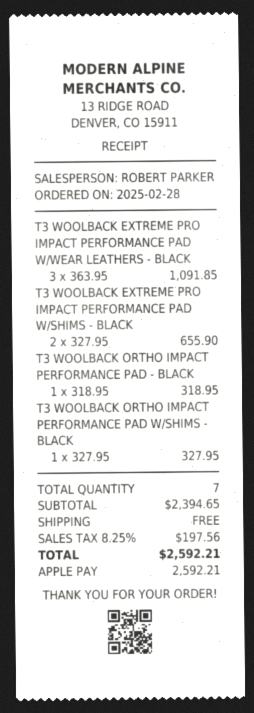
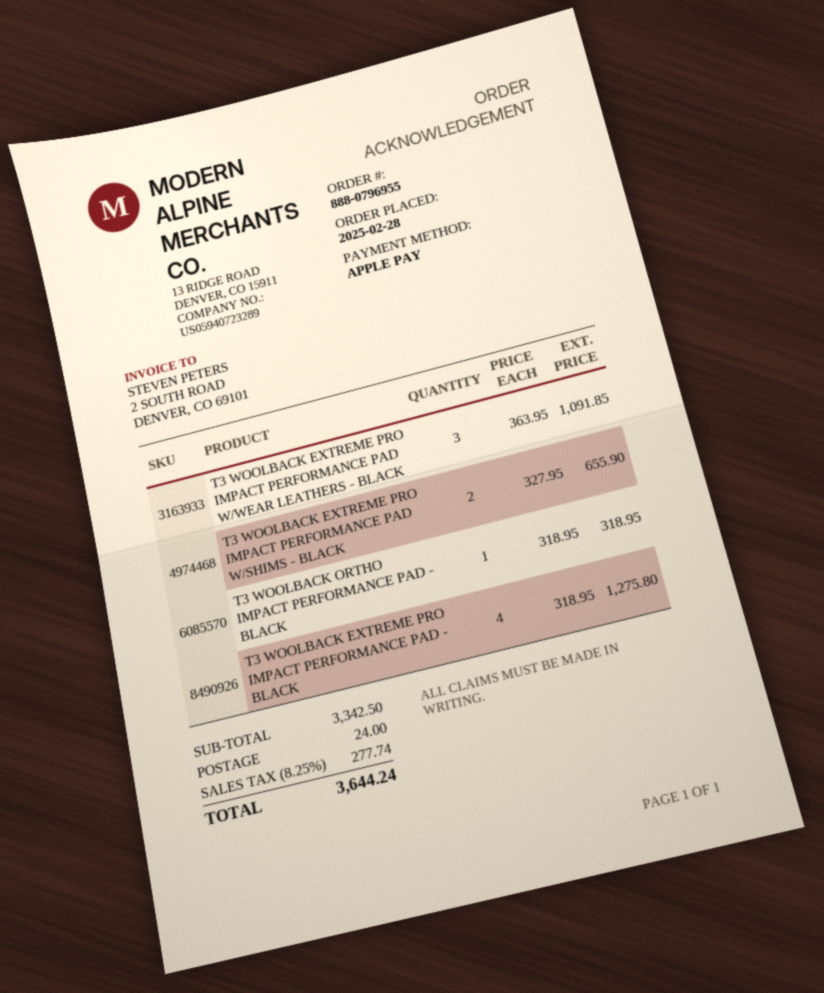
T3 WOOLBACK ORTHO IMPACT PERFORMANCE PAD W/SHIMS - BLACK: 1 x 327.95 = 327.95 -> none
T3 WOOLBACK EXTREME PRO IMPACT PERFORMANCE PAD - BLACK: none -> 4 x 318.95 = 1275.80
subtotal: 2394.65 -> 3342.50
shipping: 0.00 -> 24.00
tax: 8.25% = 197.56 -> 8.25% = 277.74
total: 2592.21 -> 3644.24

